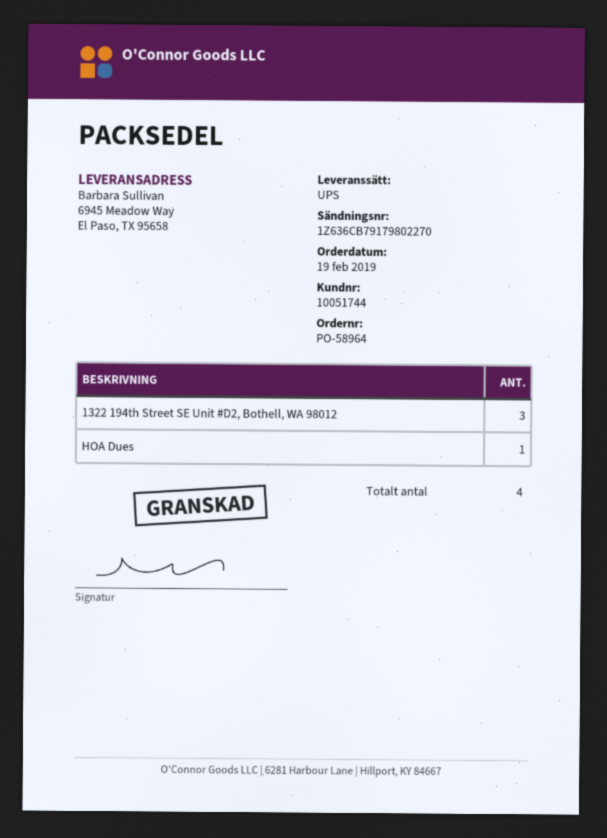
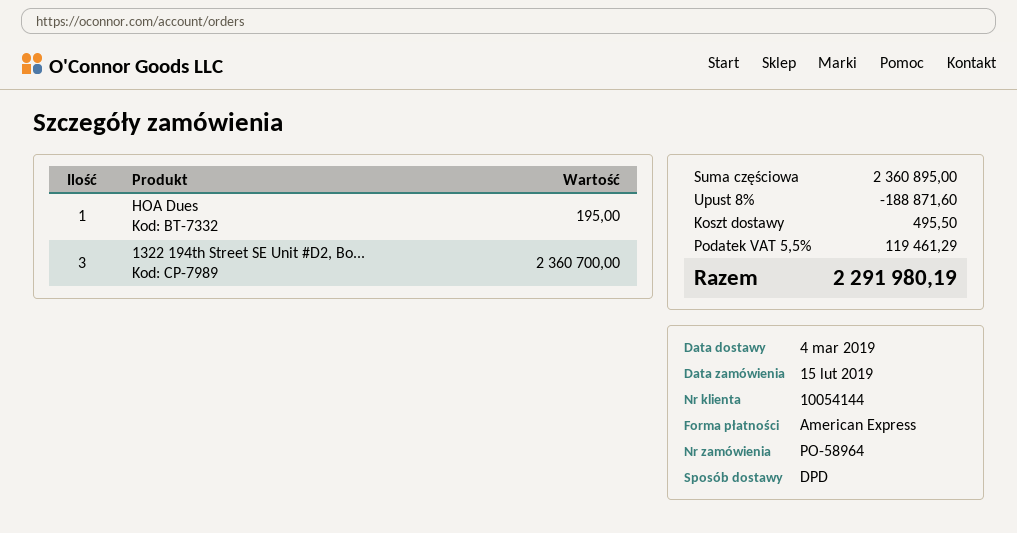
order date: 2019-02-19 -> 2019-02-15
customer number: 10051744 -> 10054144
shipping method: UPS -> DPD

